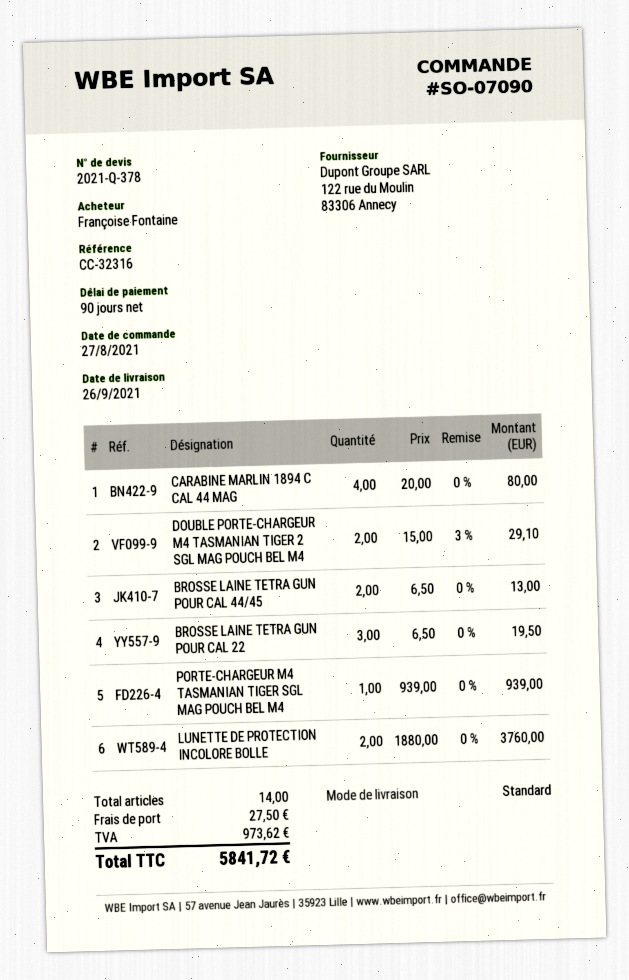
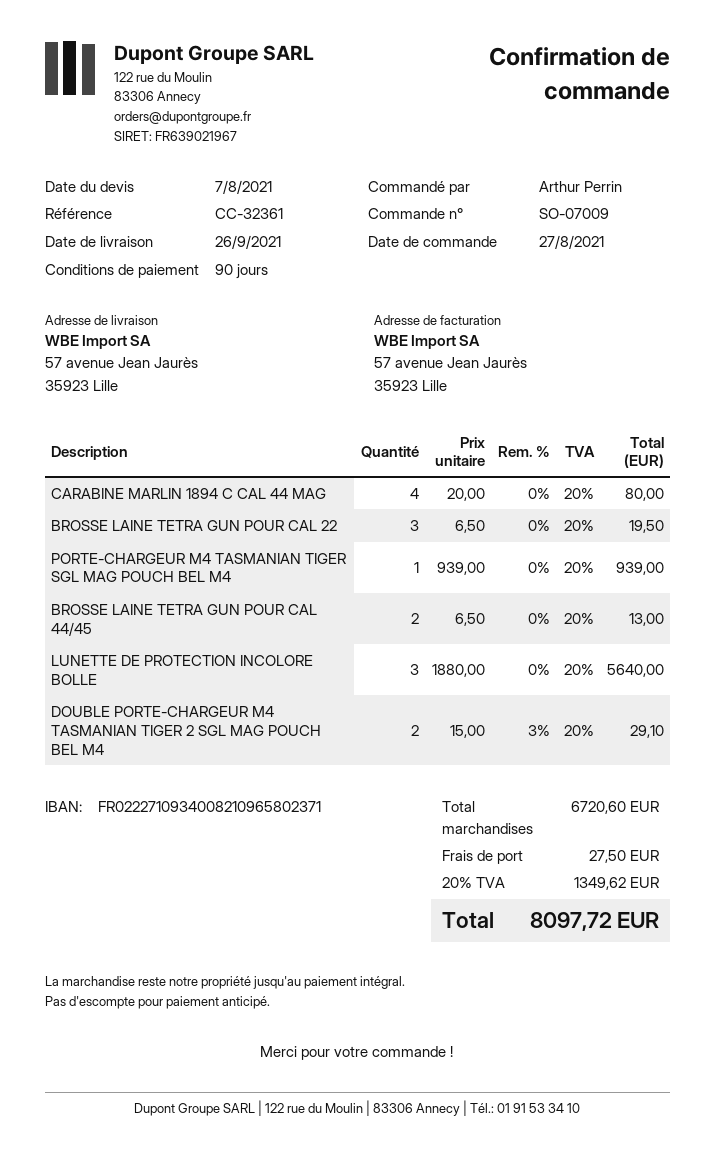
order number: SO-07090 -> SO-07009
reference: CC-32316 -> CC-32361
ordered by: Françoise Fontaine -> Arthur Perrin
LUNETTE DE PROTECTION INCOLORE BOLLE: 2 x 1880.00 = 3760.00 -> 3 x 1880.00 = 5640.00
tax: 973.62 -> 1349.62
total: 5841.72 -> 8097.72

